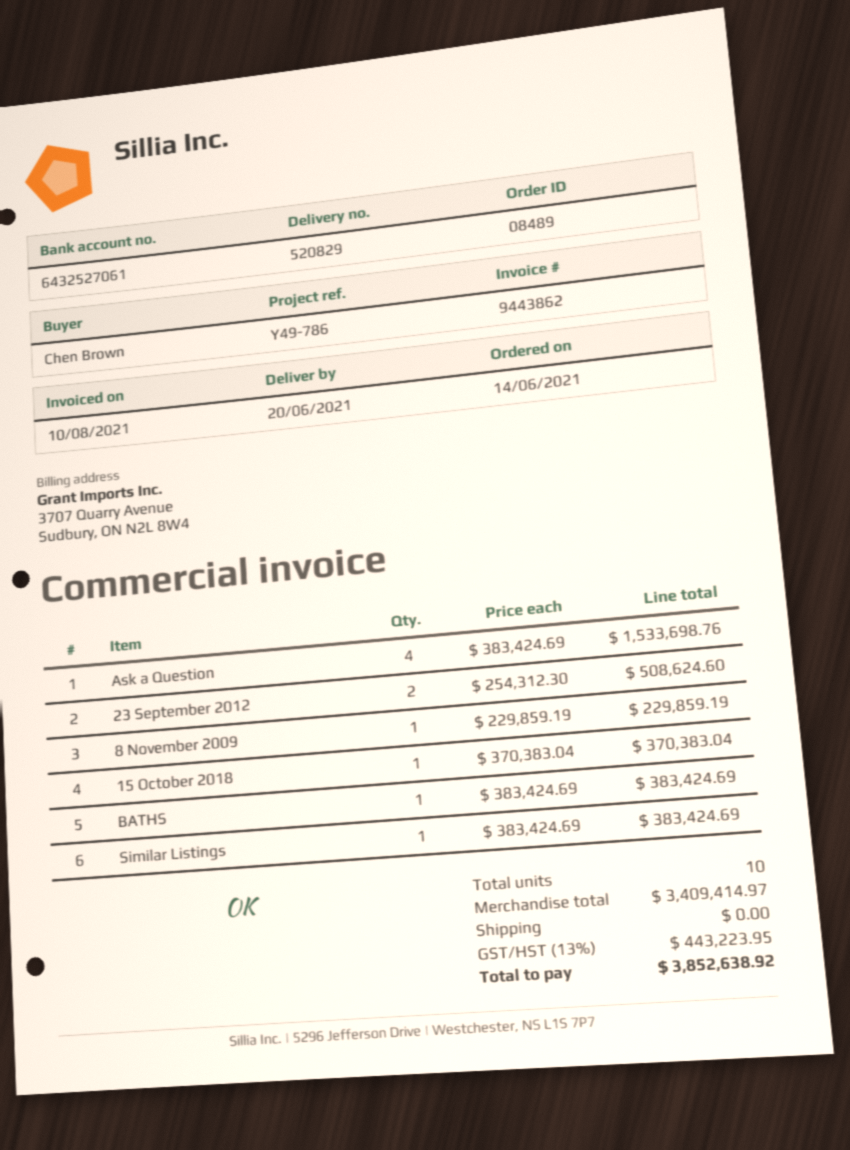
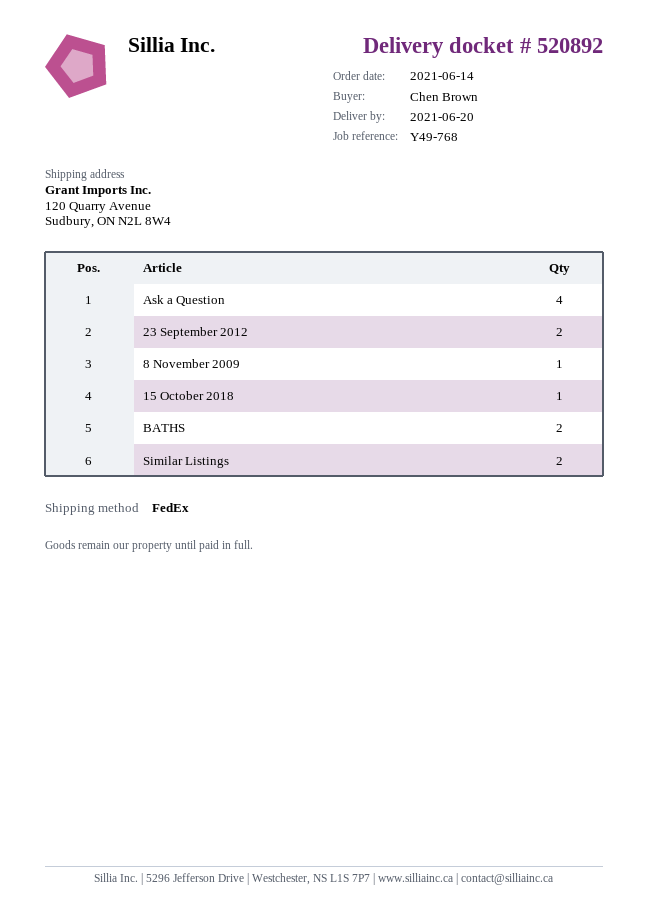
delivery note number: 520829 -> 520892
reference: Y49-786 -> Y49-768
BATHS: 1 -> 2
Similar Listings: 1 -> 2

